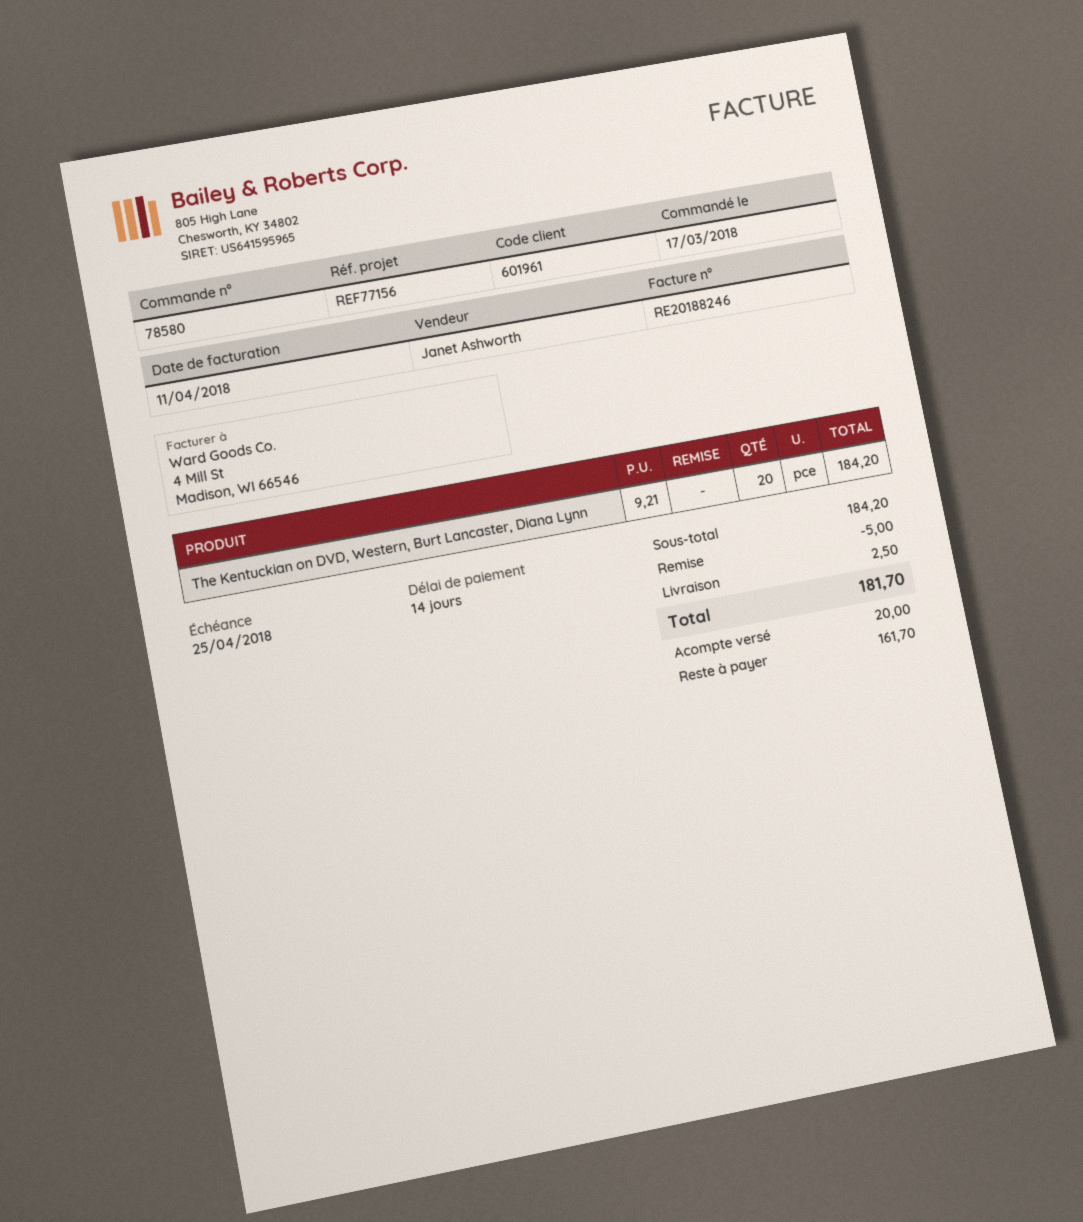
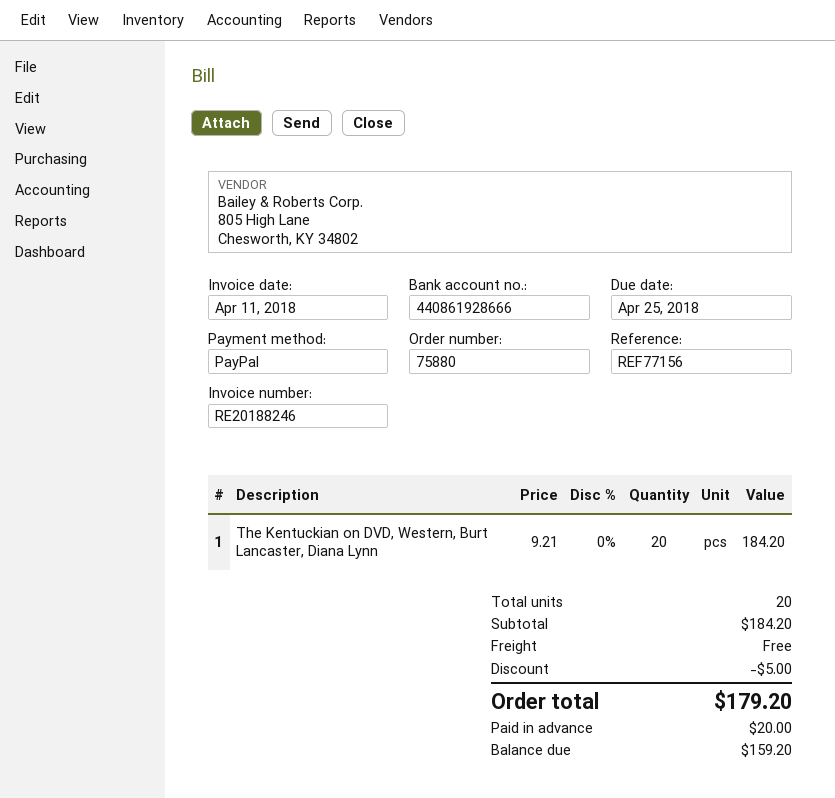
order number: 78580 -> 75880
shipping: 2.50 -> 0.00
total: 181.70 -> 179.20
balance: 161.70 -> 159.20

